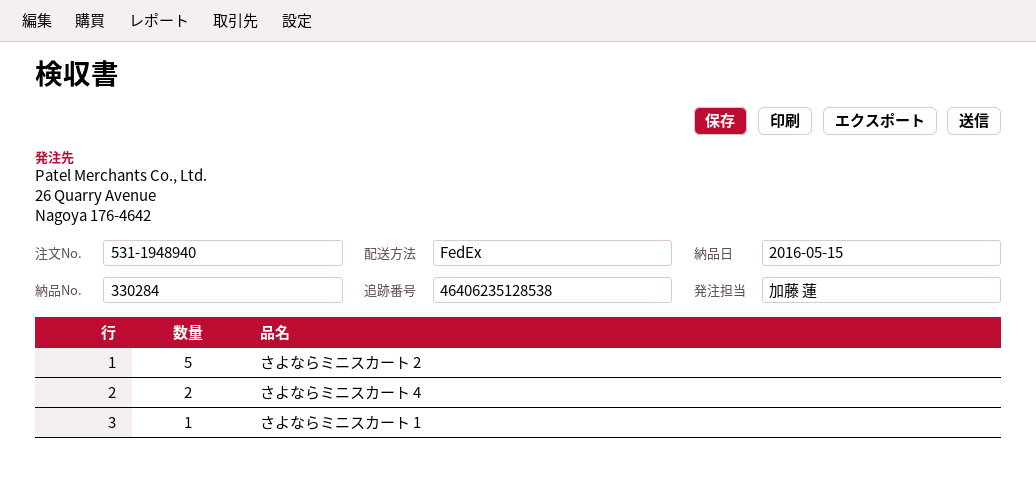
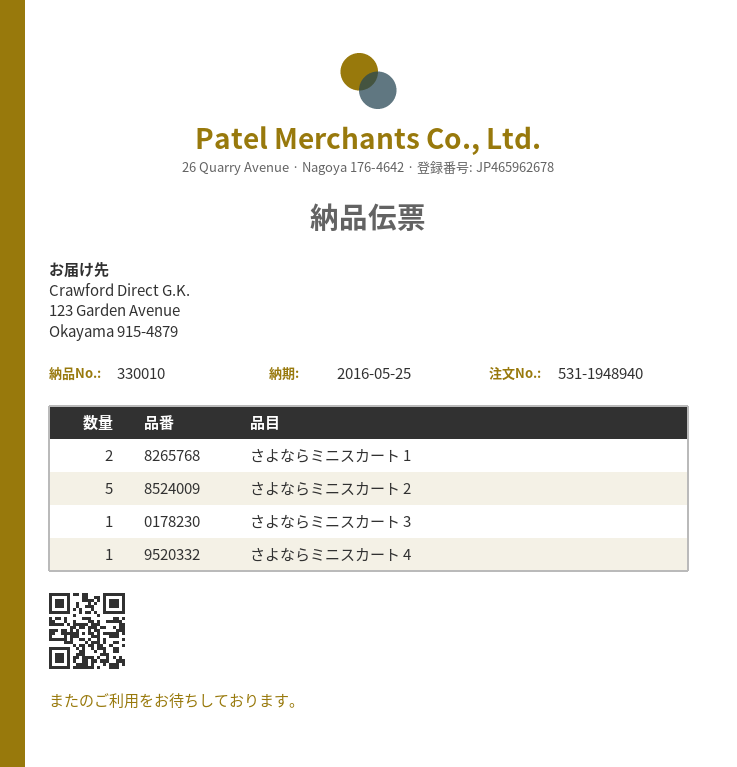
delivery note number: 330284 -> 330010
delivery date: 2016-05-15 -> 2016-05-25
さよならミニスカート 4: 2 -> 1
さよならミニスカート 1: 1 -> 2
さよならミニスカート 3: none -> 1

